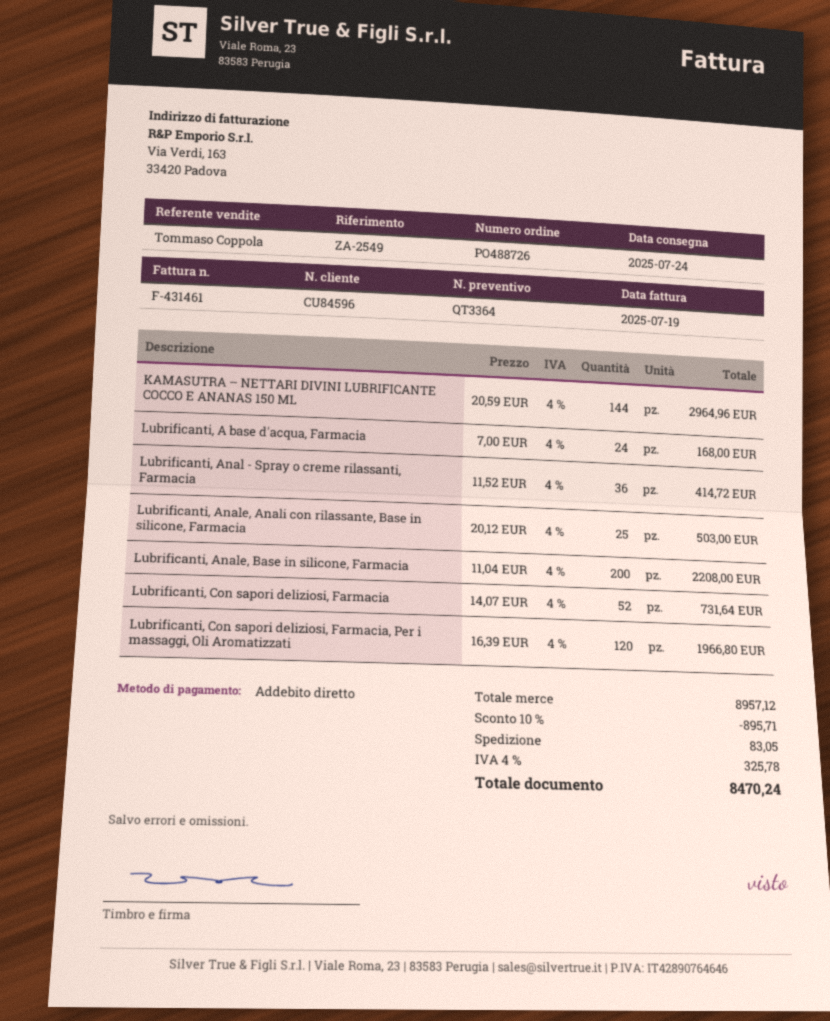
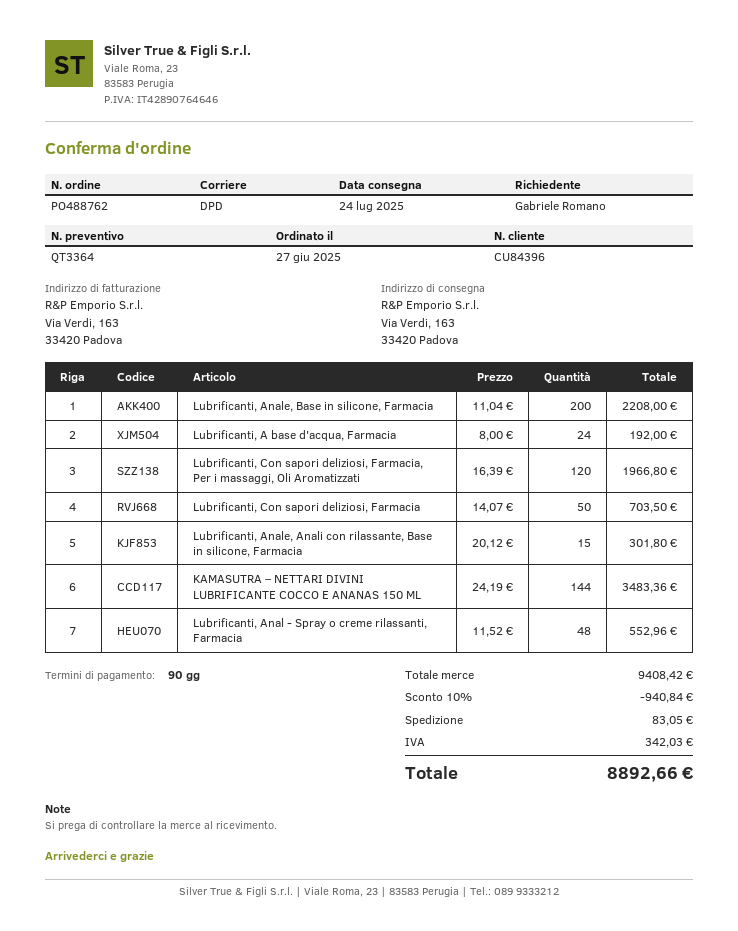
order number: PO488726 -> PO488762
customer number: CU84596 -> CU84396
KAMASUTRA – NETTARI DIVINI LUBRIFICANTE COCCO E ANANAS 150 ML: 144 x 20.59 = 2964.96 -> 144 x 24.19 = 3483.36
Lubrificanti, A base d'acqua, Farmacia: 24 x 7.00 = 168.00 -> 24 x 8.00 = 192.00
Lubrificanti, Anal - Spray o creme rilassanti, Farmacia: 36 x 11.52 = 414.72 -> 48 x 11.52 = 552.96
Lubrificanti, Anale, Anali con rilassante, Base in silicone, Farmacia: 25 x 20.12 = 503.00 -> 15 x 20.12 = 301.80
Lubrificanti, Con sapori deliziosi, Farmacia: 52 x 14.07 = 731.64 -> 50 x 14.07 = 703.50
subtotal: 8957.12 -> 9408.42
discount: 10% = 895.71 -> 10% = 940.84
tax: 325.78 -> 342.03
total: 8470.24 -> 8892.66

